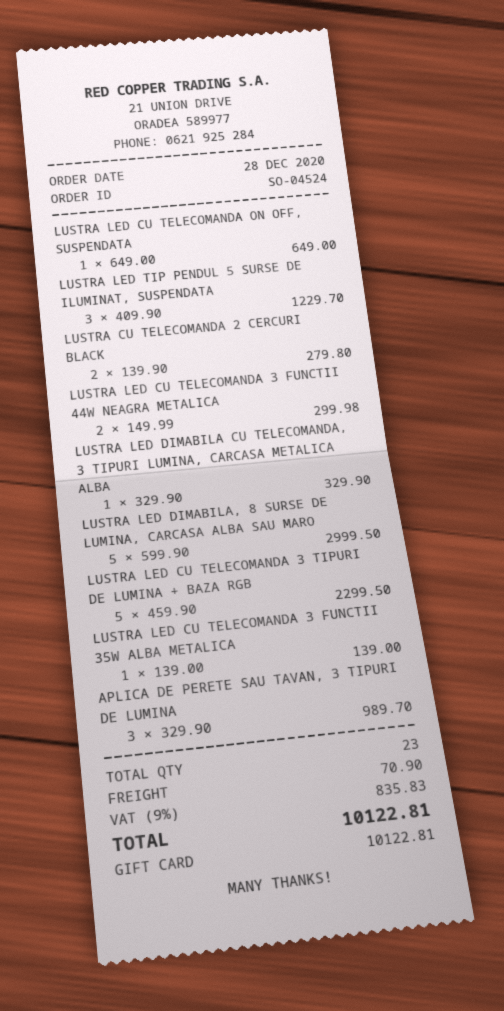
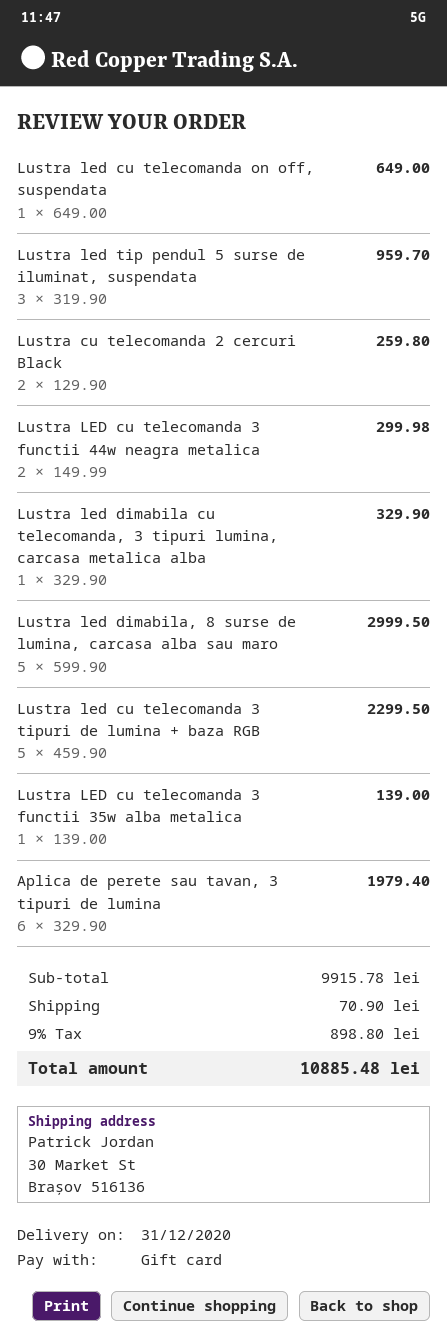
LUSTRA LED TIP PENDUL 5 SURSE DE ILUMINAT, SUSPENDATA: 3 x 409.90 = 1229.70 -> 3 x 319.90 = 959.70
LUSTRA CU TELECOMANDA 2 CERCURI BLACK: 2 x 139.90 = 279.80 -> 2 x 129.90 = 259.80
APLICA DE PERETE SAU TAVAN, 3 TIPURI DE LUMINA: 3 x 329.90 = 989.70 -> 6 x 329.90 = 1979.40
tax: 9% = 835.83 -> 9% = 898.80
total: 10122.81 -> 10885.48

